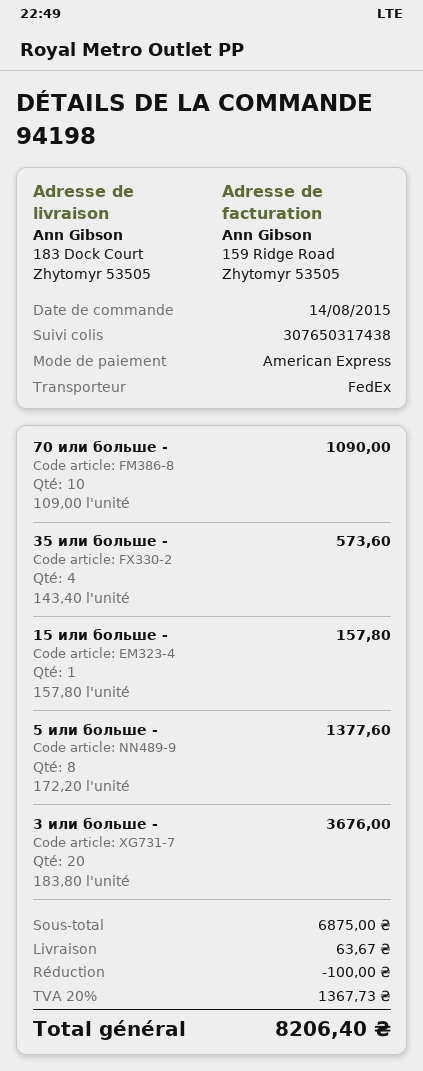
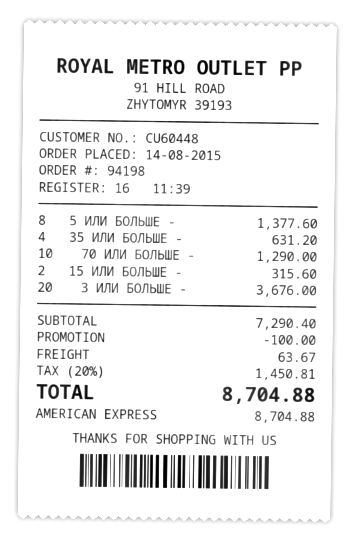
70 или больше -: 10 for 1090.00 -> 10 for 1290.00
35 или больше -: 4 for 573.60 -> 4 for 631.20
15 или больше -: 1 for 157.80 -> 2 for 315.60
subtotal: 6875.00 -> 7290.40
tax: 20% = 1367.73 -> 20% = 1450.81
total: 8206.40 -> 8704.88

